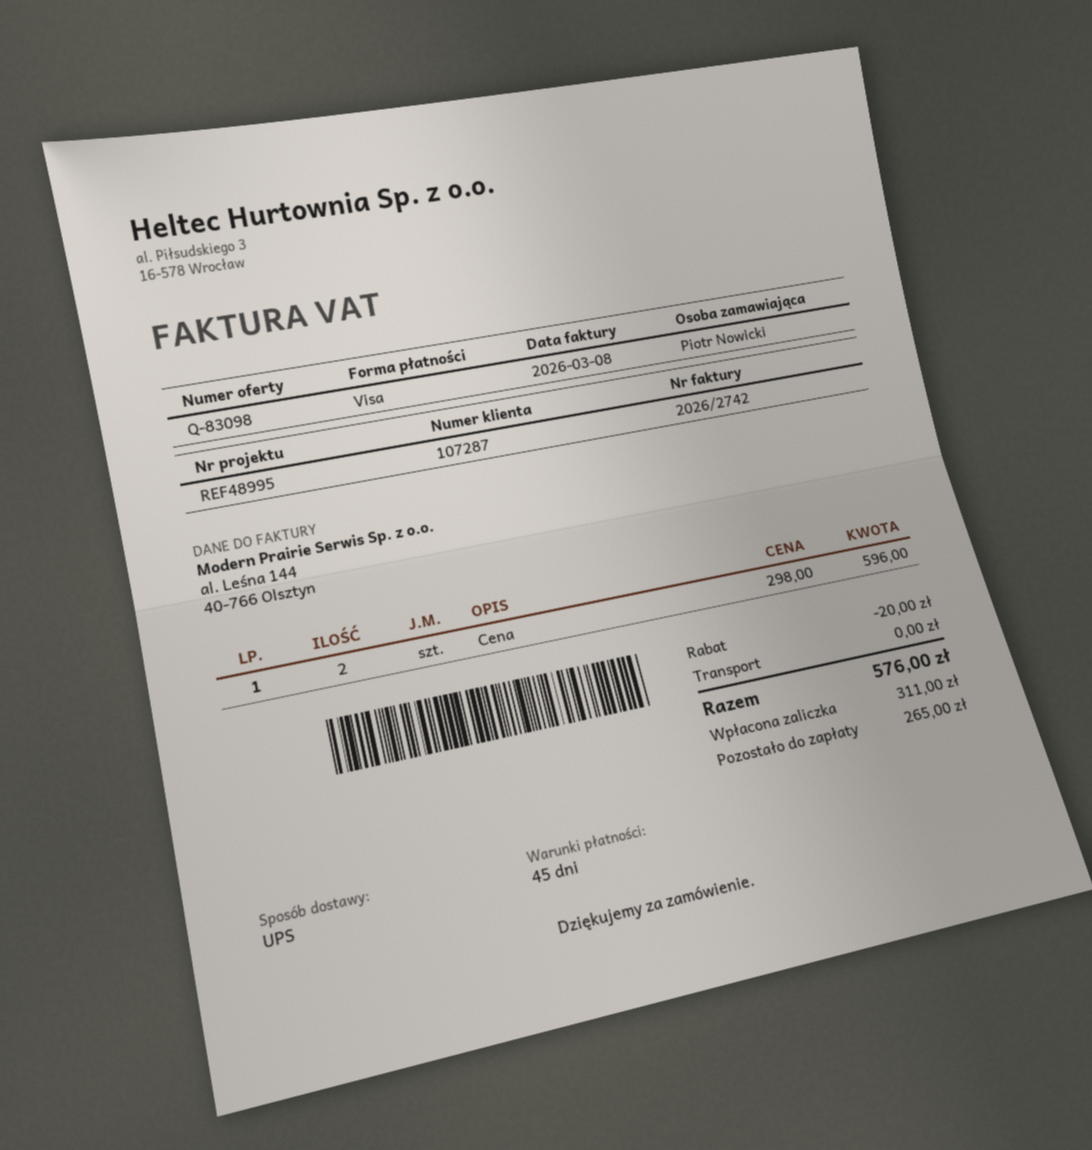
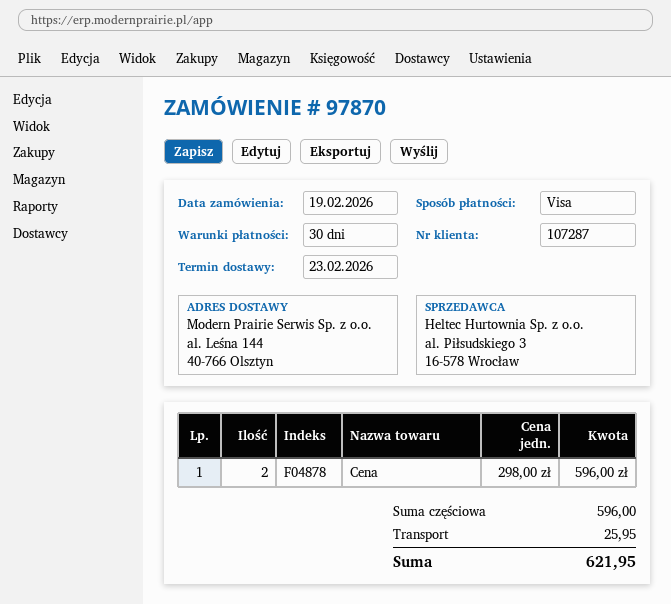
payment terms: 45 days -> 30 days
discount: 20.00 -> none
shipping: 0.00 -> 25.95
total: 576.00 -> 621.95

